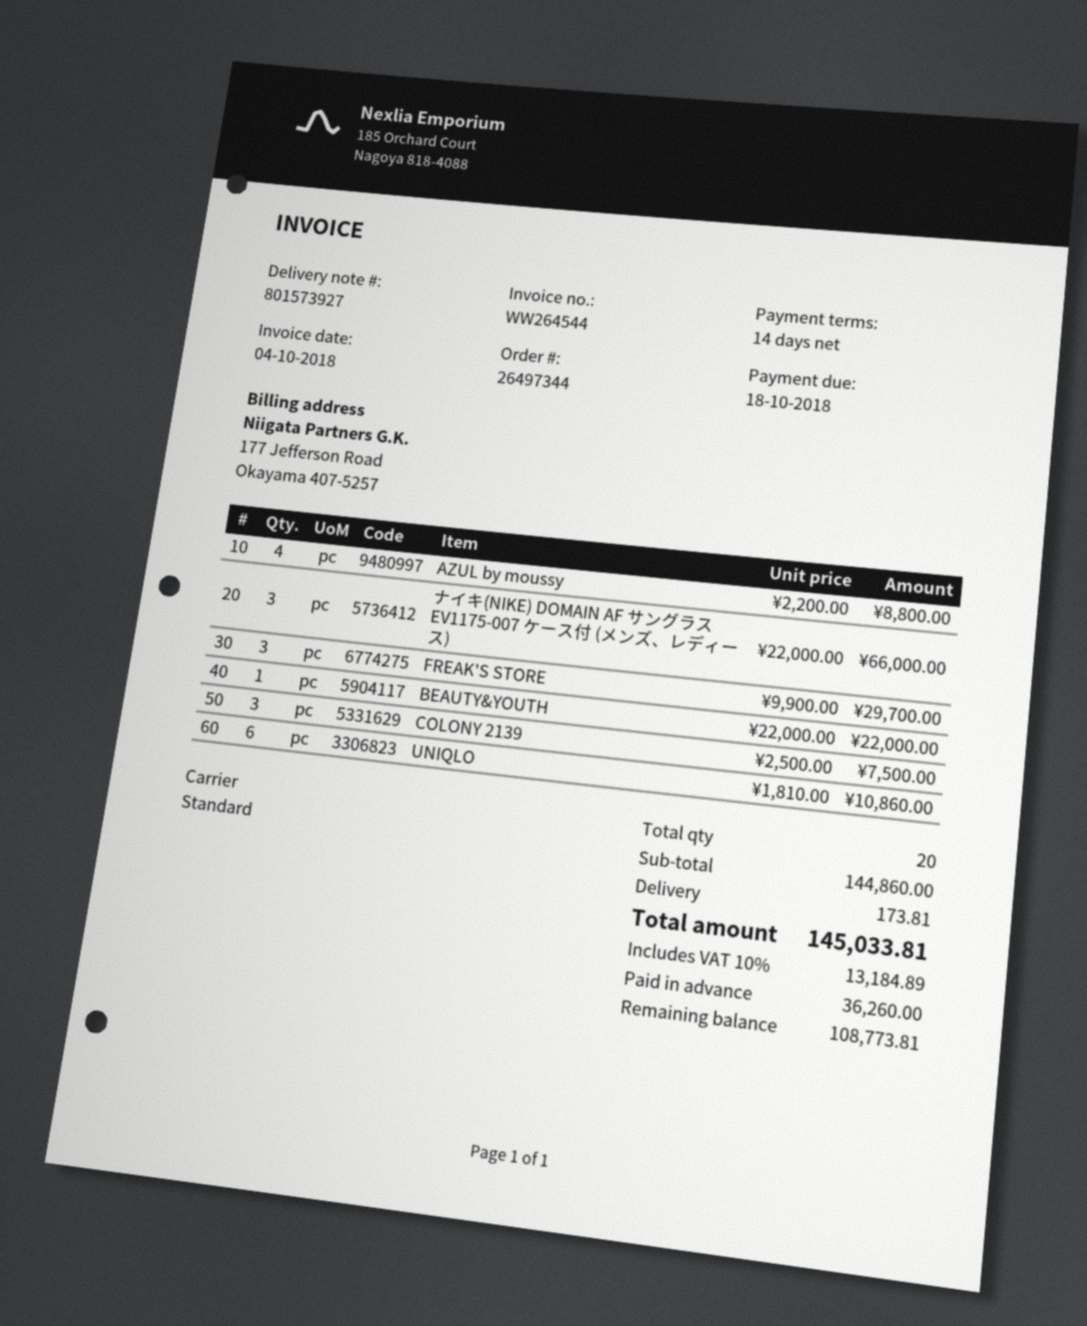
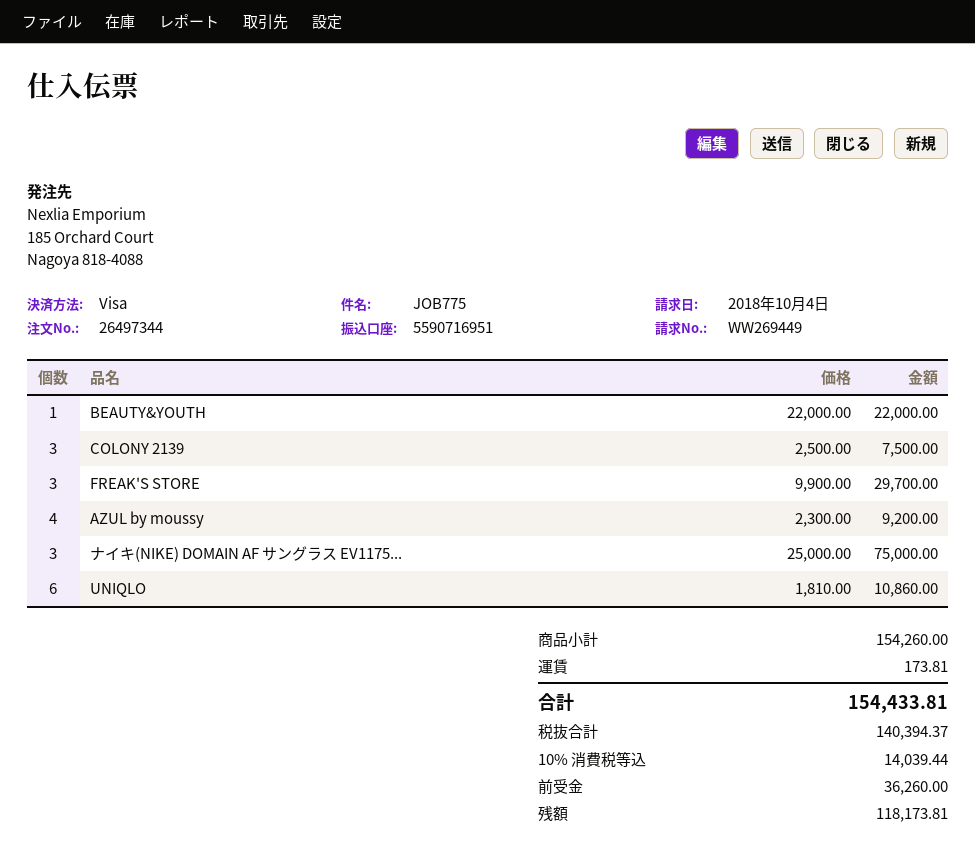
invoice number: WW264544 -> WW269449
AZUL by moussy: 4 x 2200.00 = 8800.00 -> 4 x 2300.00 = 9200.00
ナイキ(NIKE) DOMAIN AF サングラス EV1175-007 ケース付 (メンズ、レディース): 3 x 22000.00 = 66000.00 -> 3 x 25000.00 = 75000.00
subtotal: 144860.00 -> 154260.00
tax: 10% = 13184.89 -> 10% = 14039.44
total: 145033.81 -> 154433.81
balance: 108773.81 -> 118173.81

